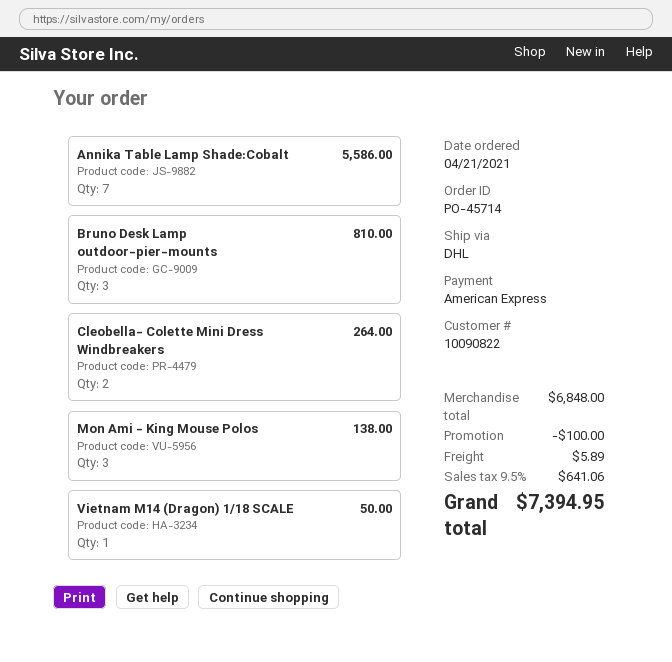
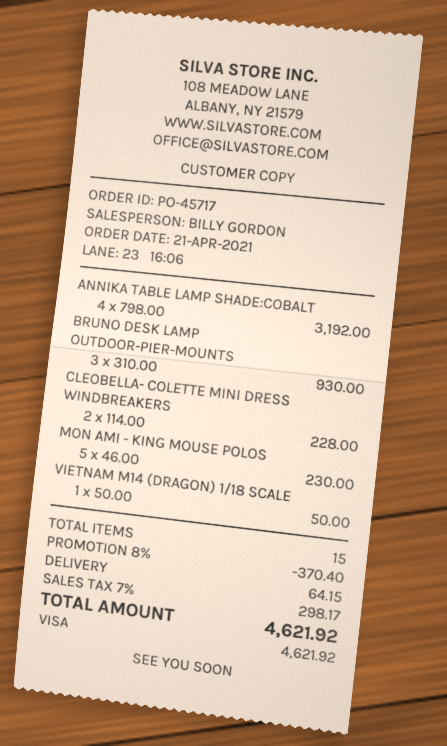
order number: PO-45714 -> PO-45717
payment method: American Express -> Visa
Annika Table Lamp Shade:Cobalt: 7 for 5586.00 -> 4 for 3192.00
Bruno Desk Lamp outdoor-pier-mounts: 3 for 810.00 -> 3 for 930.00
Cleobella- Colette Mini Dress Windbreakers: 2 for 264.00 -> 2 for 228.00
Mon Ami - King Mouse Polos: 3 for 138.00 -> 5 for 230.00
discount: 100.00 -> 370.40
shipping: 5.89 -> 64.15
tax: 9.5% = 641.06 -> 7% = 298.17
total: 7394.95 -> 4621.92

